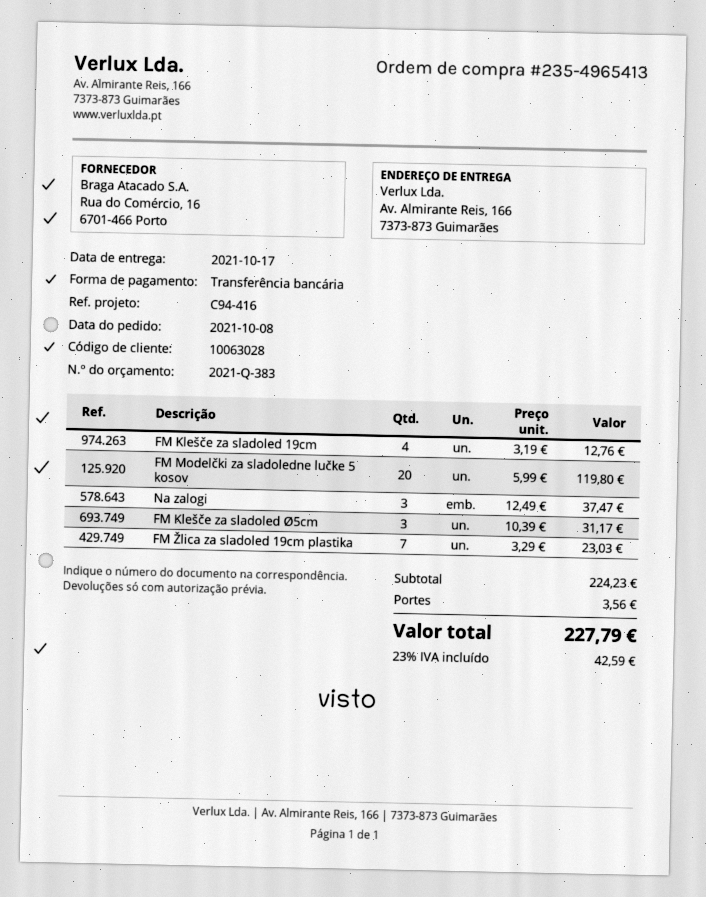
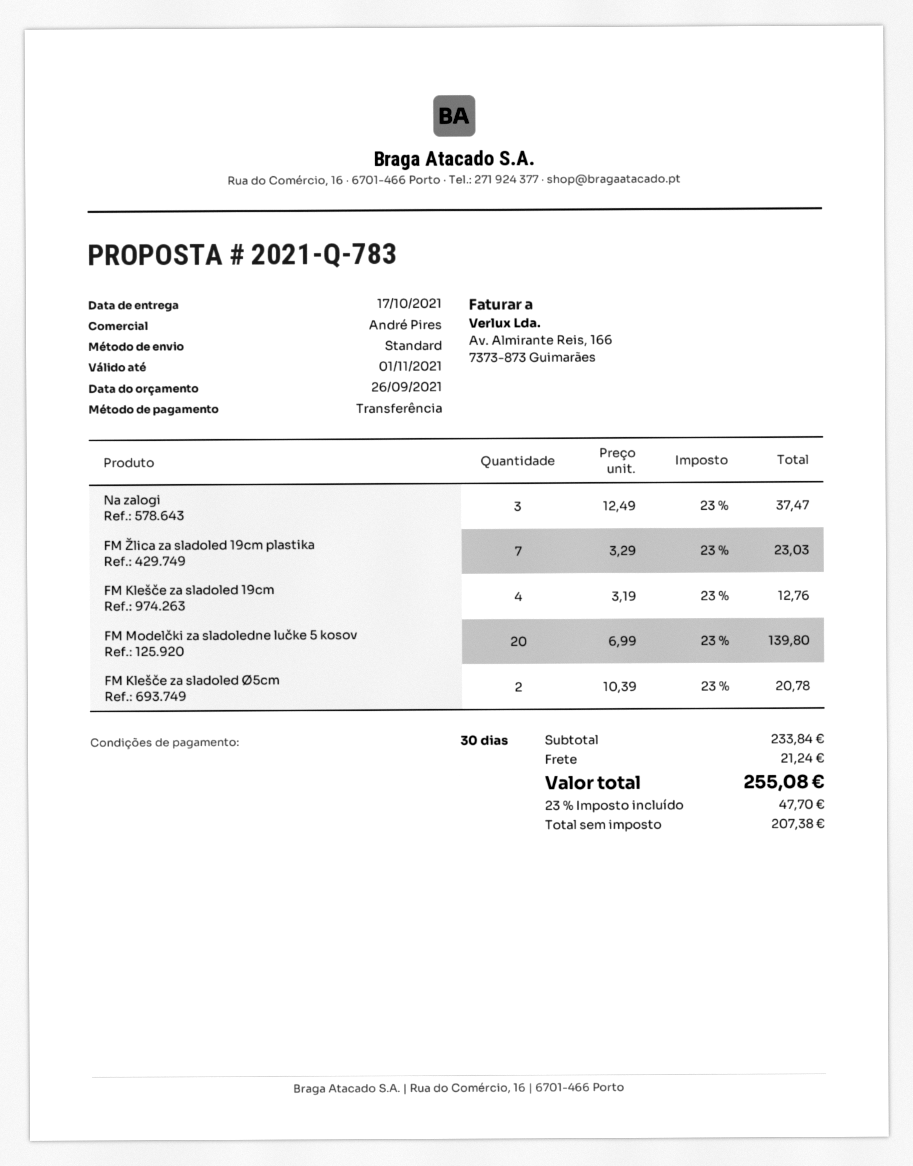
quote number: 2021-Q-383 -> 2021-Q-783
FM Modelčki za sladoledne lučke 5 kosov: 20 x 5.99 = 119.80 -> 20 x 6.99 = 139.80
FM Klešče za sladoled Ø5cm: 3 x 10.39 = 31.17 -> 2 x 10.39 = 20.78
subtotal: 224.23 -> 233.84
shipping: 3.56 -> 21.24
tax: 23% = 42.59 -> 23% = 47.70
total: 227.79 -> 255.08

